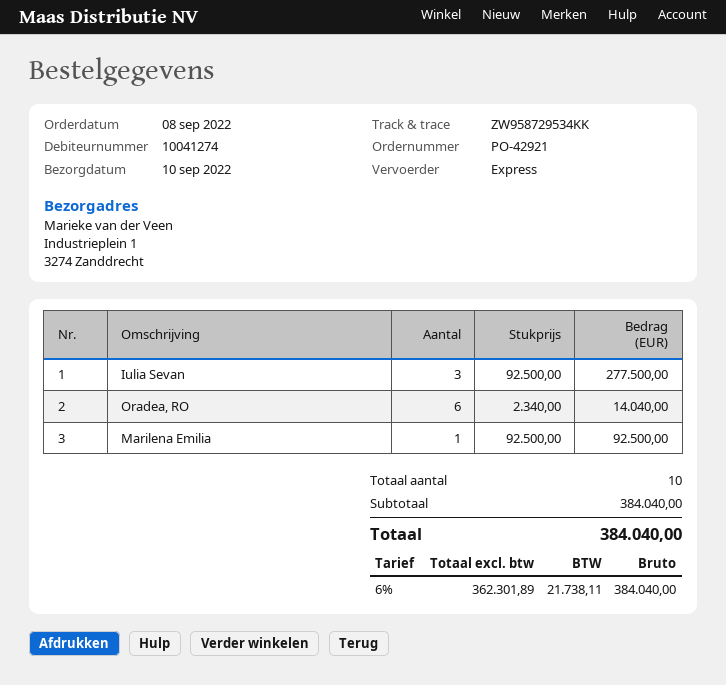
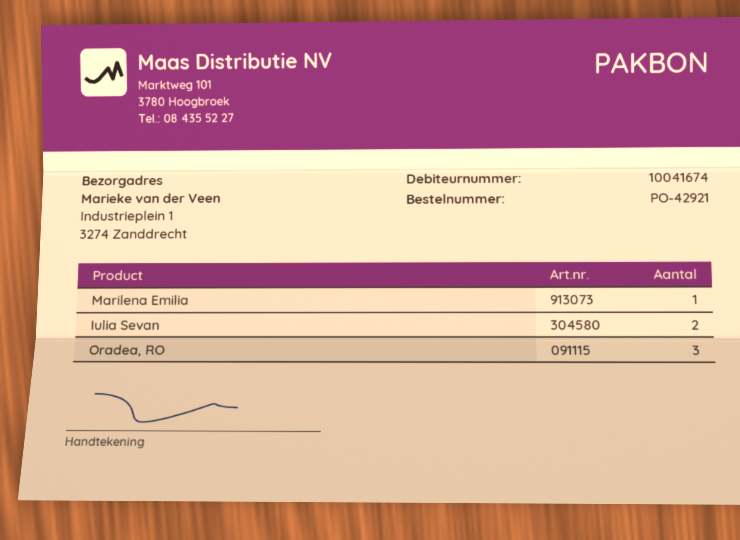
customer number: 10041274 -> 10041674
Iulia Sevan: 3 -> 2
Oradea, RO: 6 -> 3

